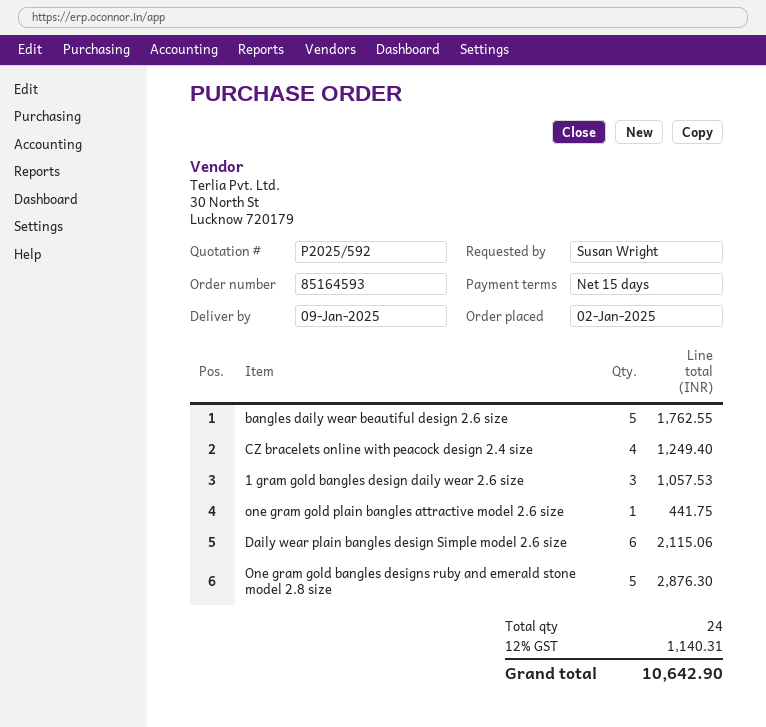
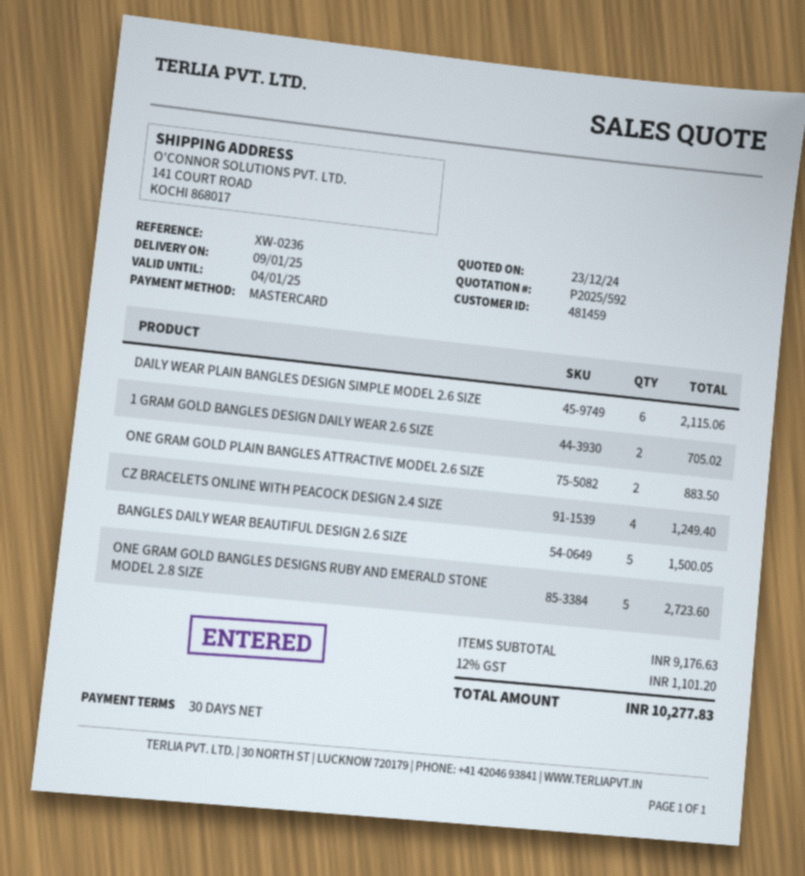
payment terms: 15 days -> 30 days
bangles daily wear beautiful design 2.6 size: 5 for 1762.55 -> 5 for 1500.05
1 gram gold bangles design daily wear 2.6 size: 3 for 1057.53 -> 2 for 705.02
one gram gold plain bangles attractive model 2.6 size: 1 for 441.75 -> 2 for 883.50
One gram gold bangles designs ruby and emerald stone model 2.8 size: 5 for 2876.30 -> 5 for 2723.60
tax: 12% = 1140.31 -> 12% = 1101.20
total: 10642.90 -> 10277.83

